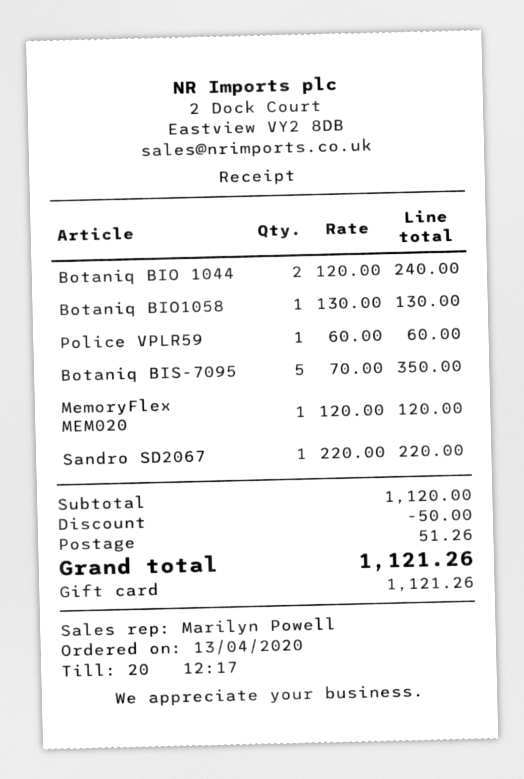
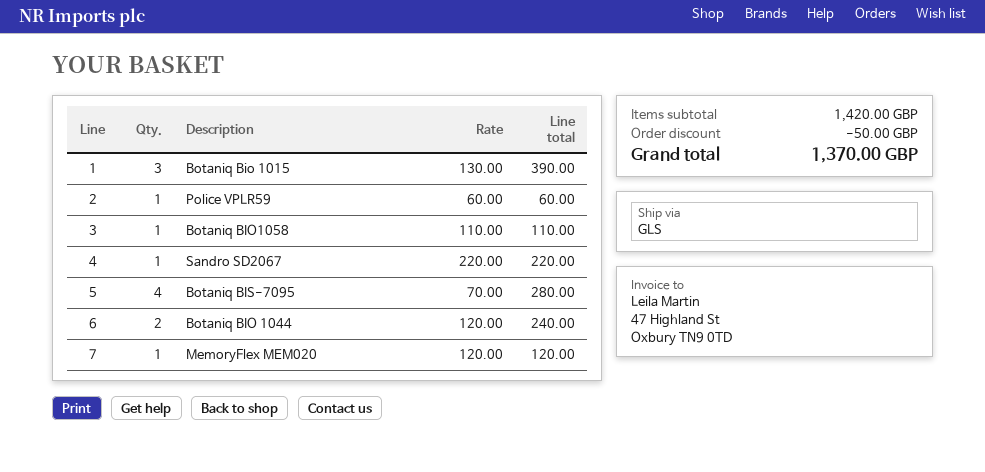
Botaniq BIO1058: 1 x 130.00 = 130.00 -> 1 x 110.00 = 110.00
Botaniq BIS-7095: 5 x 70.00 = 350.00 -> 4 x 70.00 = 280.00
Botaniq Bio 1015: none -> 3 x 130.00 = 390.00
subtotal: 1120.00 -> 1420.00
shipping: 51.26 -> none
total: 1121.26 -> 1370.00

